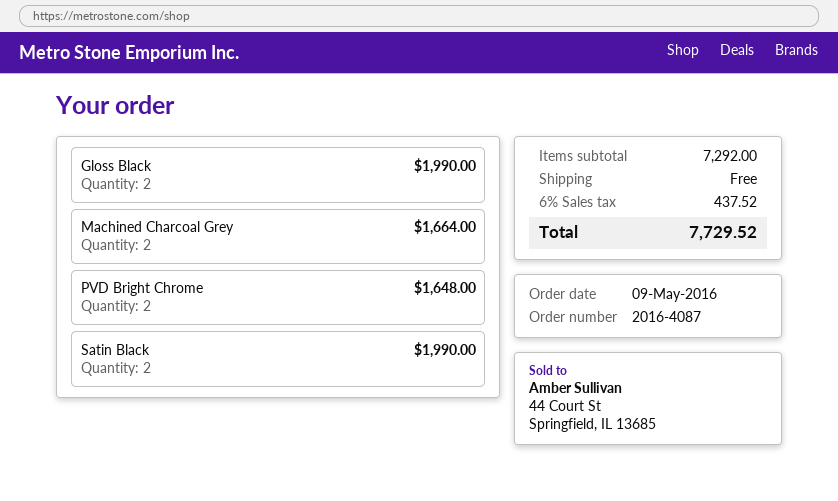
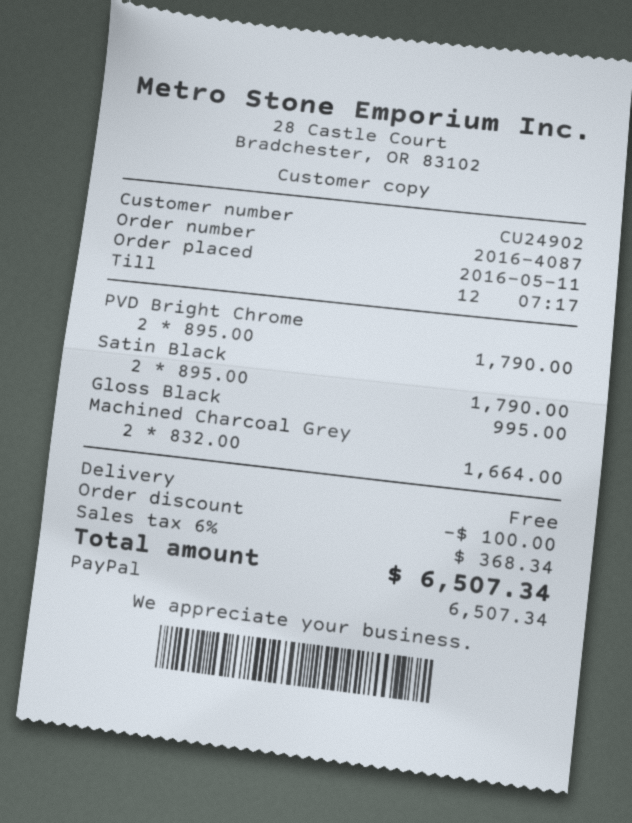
order date: 2016-05-09 -> 2016-05-11
Gloss Black: 2 for 1990.00 -> 1 for 995.00
PVD Bright Chrome: 2 for 1648.00 -> 2 for 1790.00
Satin Black: 2 for 1990.00 -> 2 for 1790.00
discount: none -> 100.00
tax: 6% = 437.52 -> 6% = 368.34
total: 7729.52 -> 6507.34

